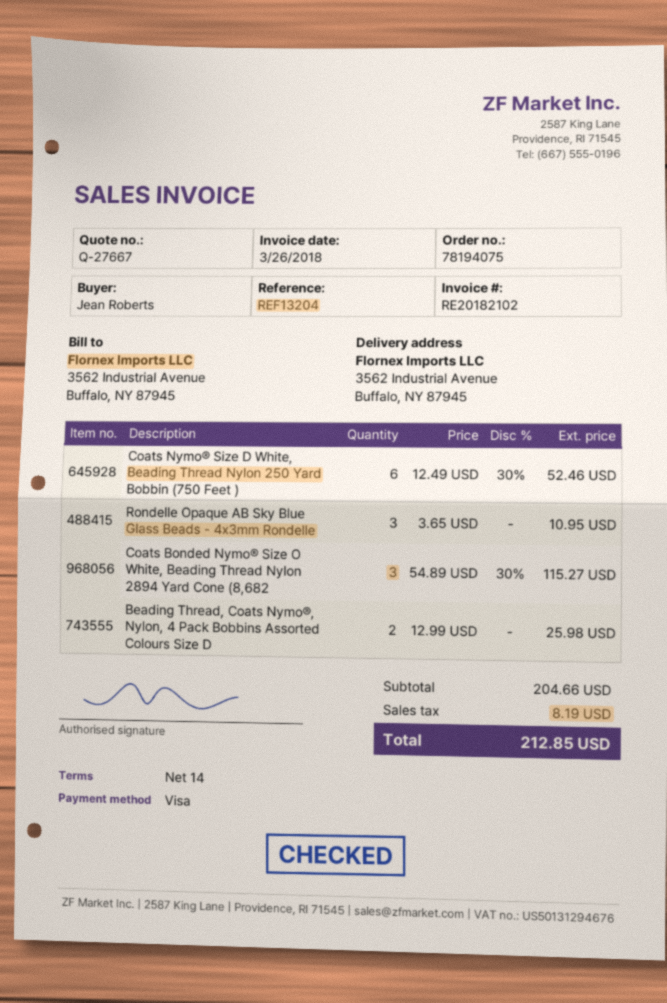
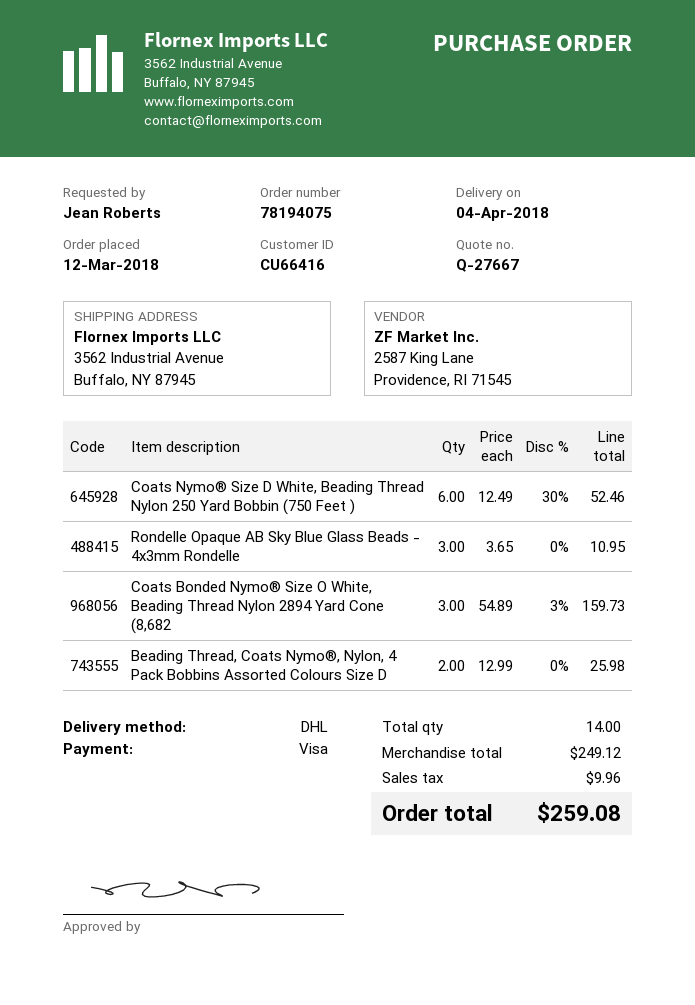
Coats Bonded Nymo® Size O White, Beading Thread Nylon 2894 Yard Cone (8,682: 3 x 54.89 - 30% = 115.27 -> 3 x 54.89 - 3% = 159.73
subtotal: 204.66 -> 249.12
tax: 8.19 -> 9.96
total: 212.85 -> 259.08

